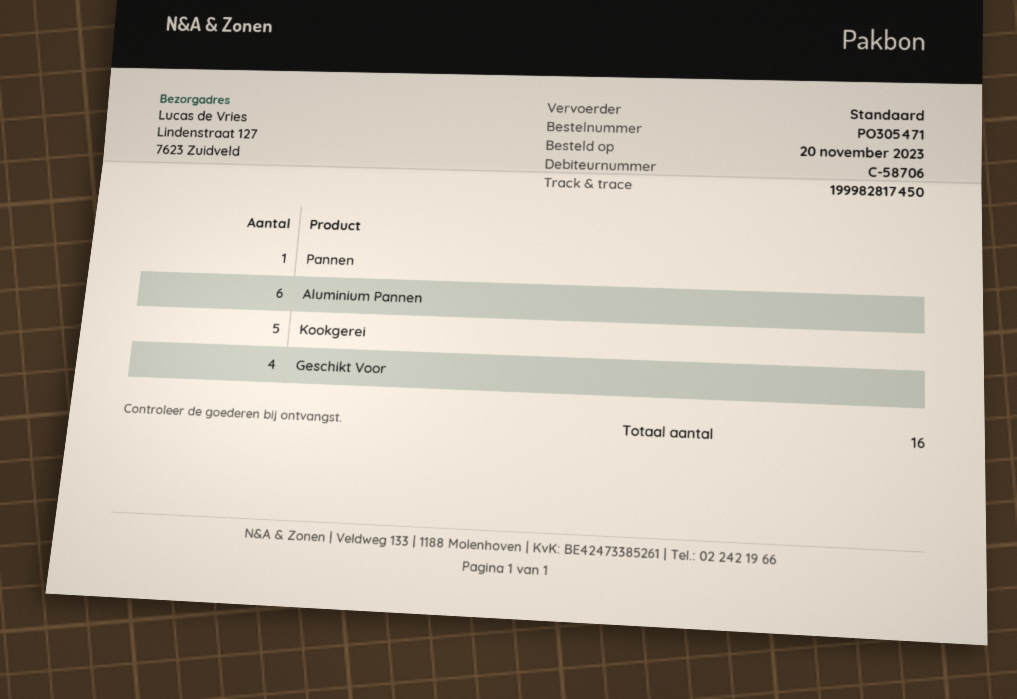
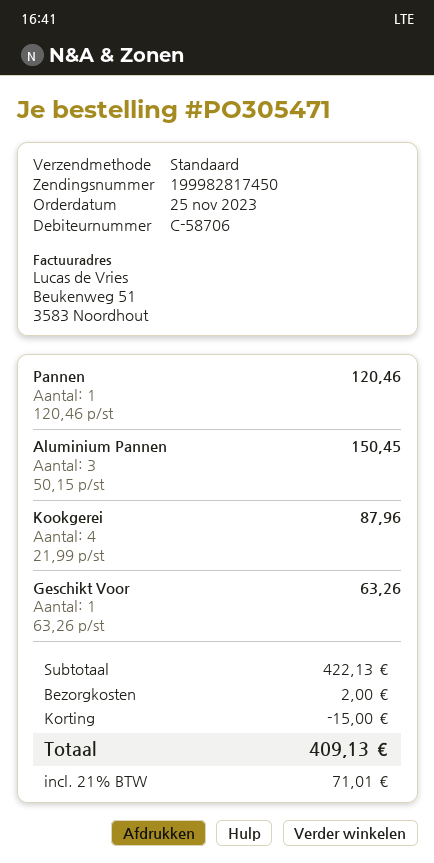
order date: 2023-11-20 -> 2023-11-25
Aluminium Pannen: 6 -> 3
Kookgerei: 5 -> 4
Geschikt Voor: 4 -> 1

